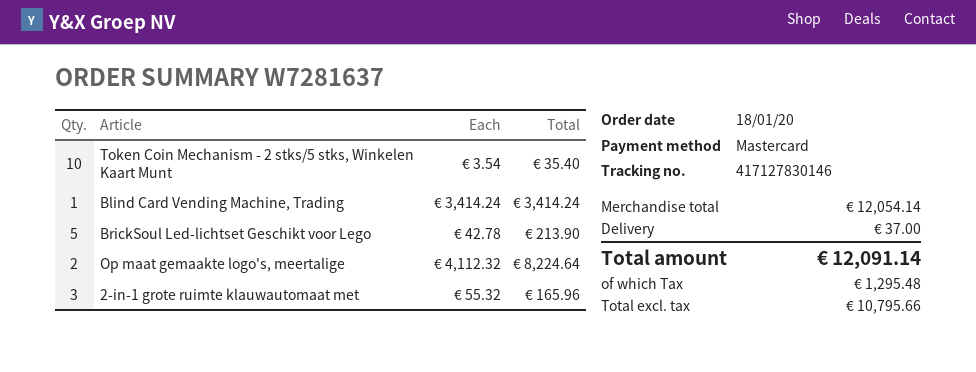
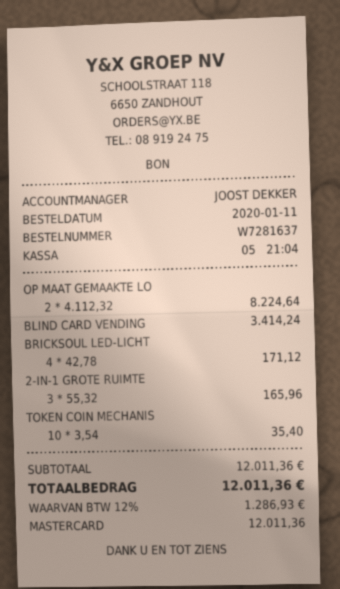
order date: 2020-01-18 -> 2020-01-11
BrickSoul Led-lichtset Geschikt voor Lego: 5 x 42.78 = 213.90 -> 4 x 42.78 = 171.12
subtotal: 12054.14 -> 12011.36
shipping: 37.00 -> none
tax: 1295.48 -> 1286.93
total: 12091.14 -> 12011.36

